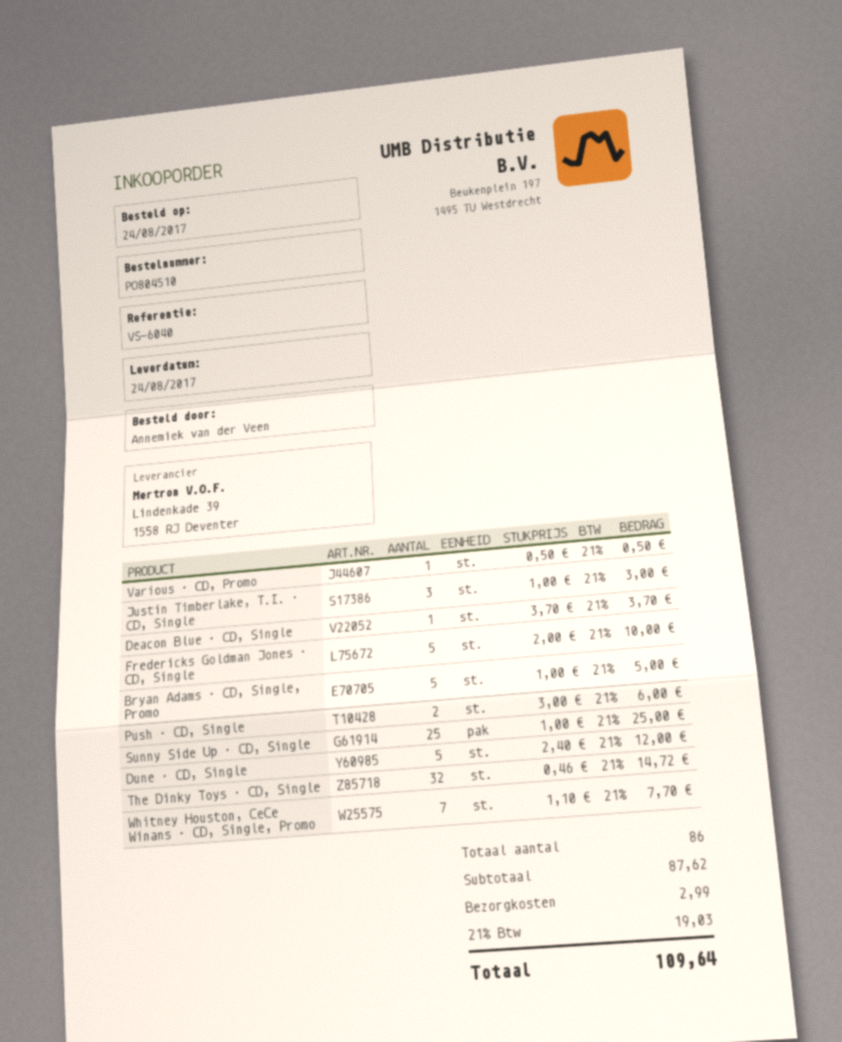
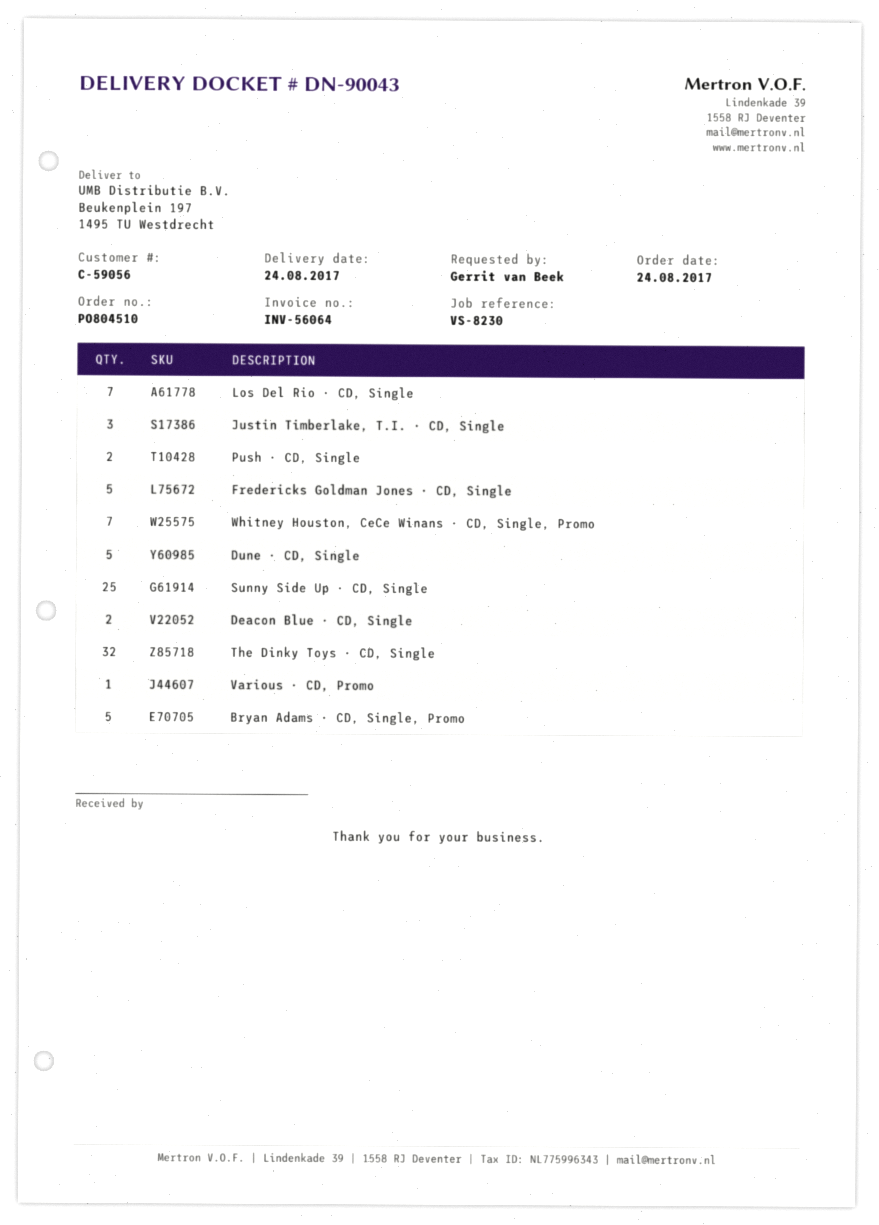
reference: VS-6040 -> VS-8230
ordered by: Annemiek van der Veen -> Gerrit van Beek
Deacon Blue · CD, Single: 1 -> 2
Los Del Rio · CD, Single: none -> 7

